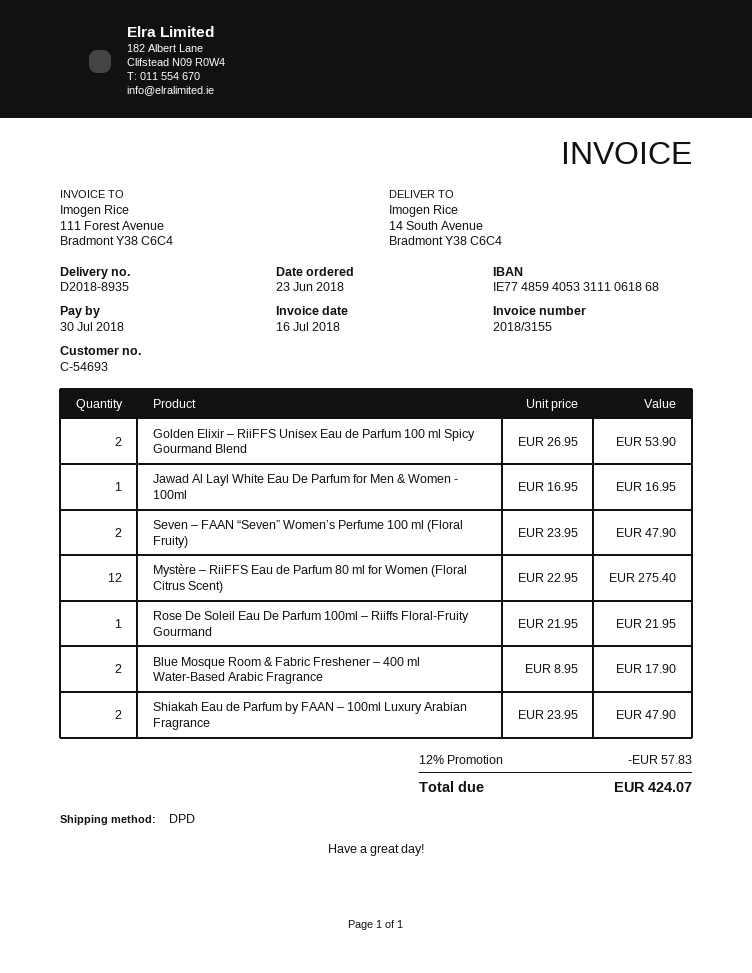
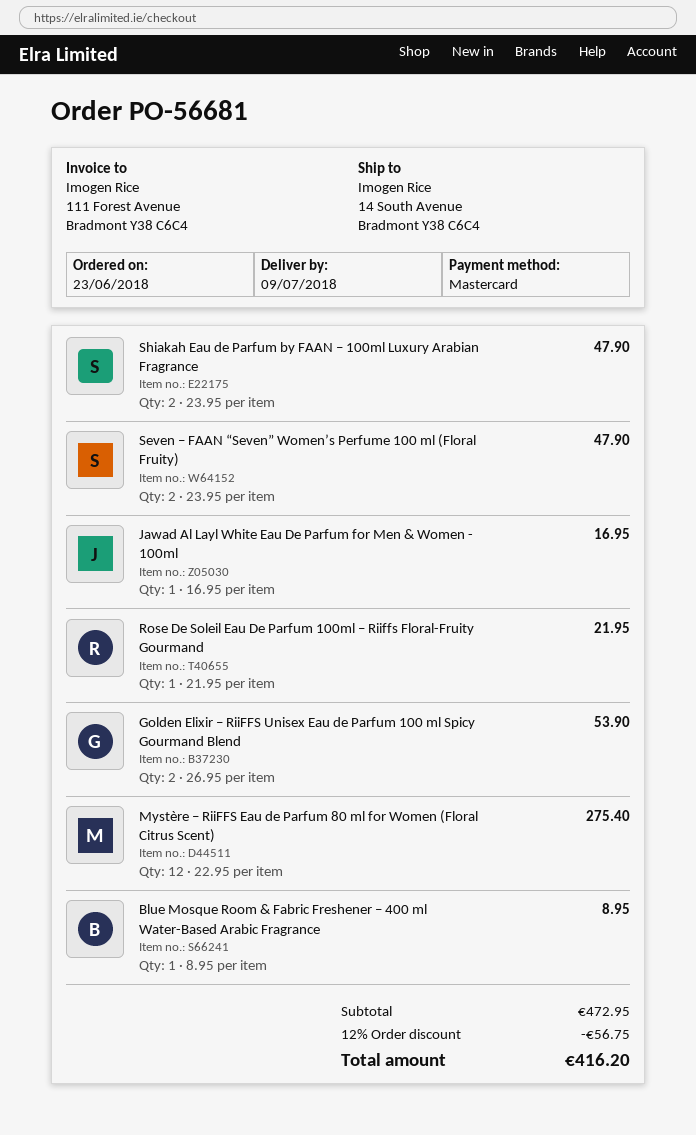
Blue Mosque Room & Fabric Freshener – 400 ml Water-Based Arabic Fragrance: 2 x 8.95 = 17.90 -> 1 x 8.95 = 8.95
discount: 12% = 57.83 -> 12% = 56.75
total: 424.07 -> 416.20

